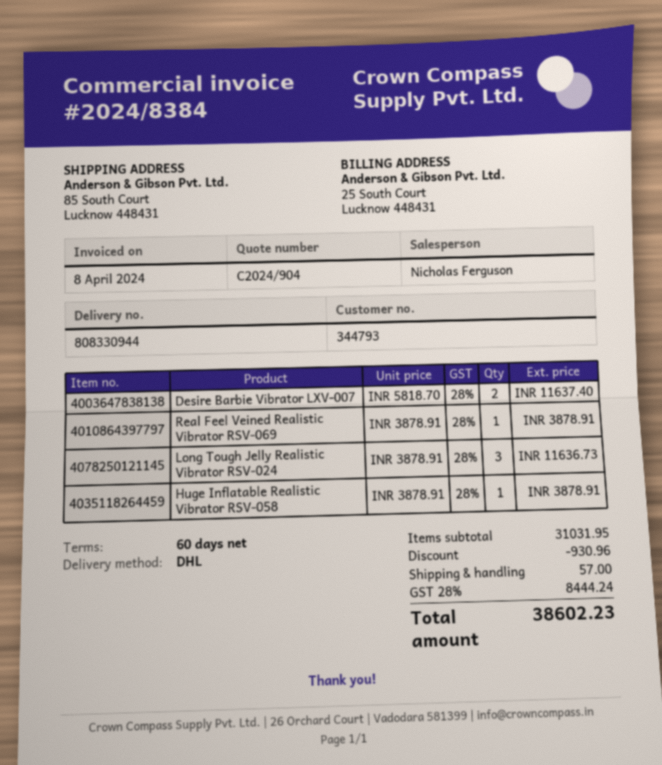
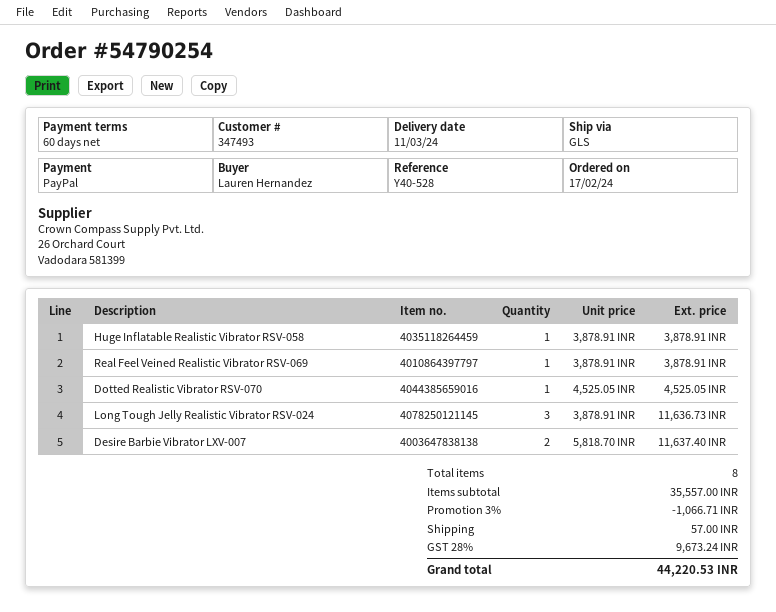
customer number: 344793 -> 347493
shipping method: DHL -> GLS
Dotted Realistic Vibrator RSV-070: none -> 1 x 4525.05 = 4525.05
subtotal: 31031.95 -> 35557.00
discount: 930.96 -> 1066.71
tax: 28% = 8444.24 -> 28% = 9673.24
total: 38602.23 -> 44220.53

